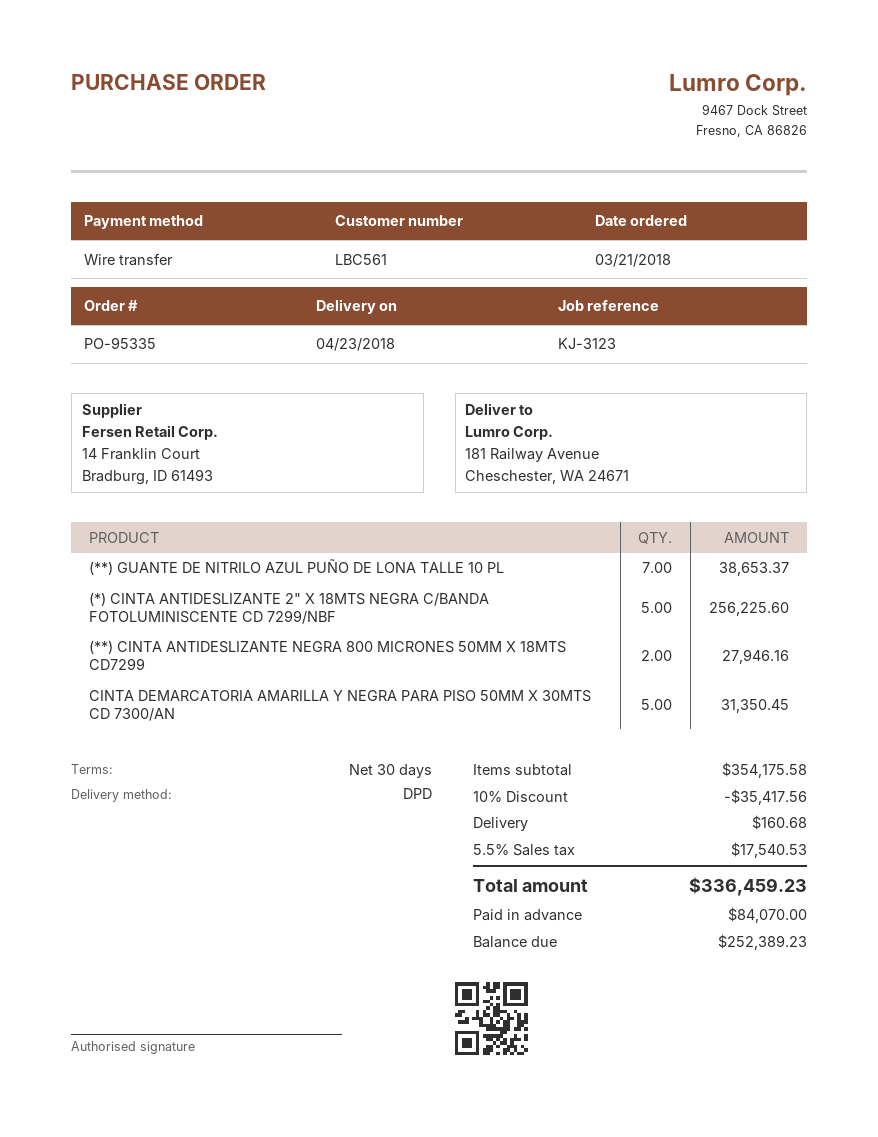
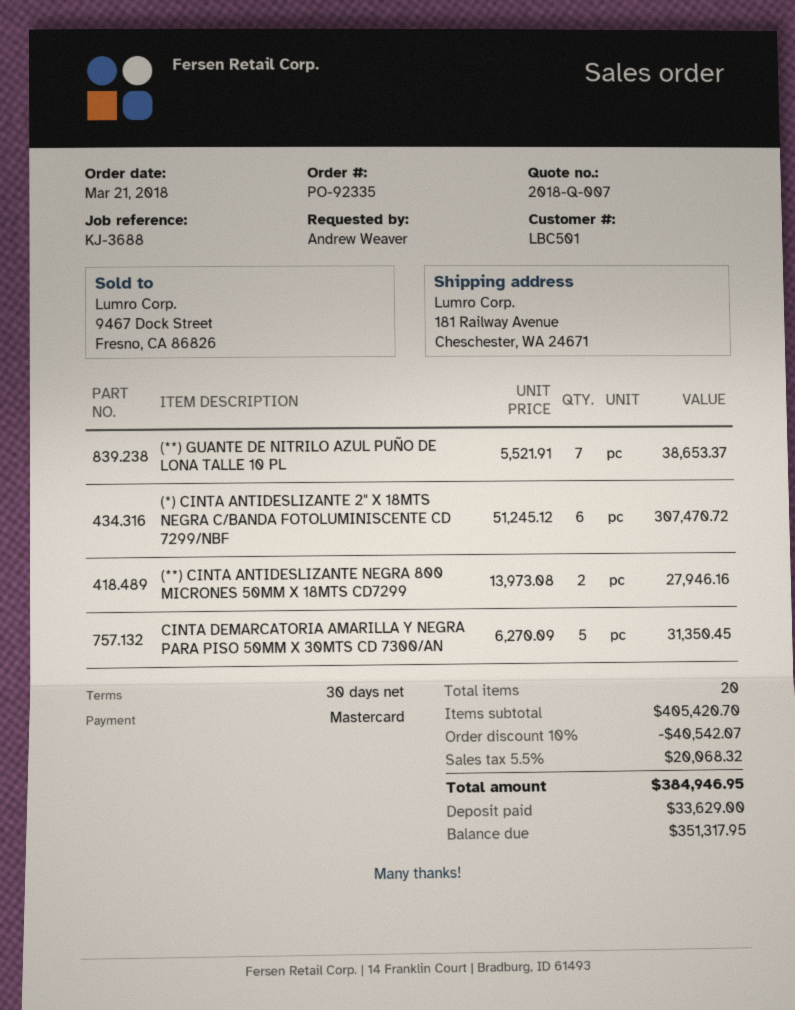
order number: PO-95335 -> PO-92335
customer number: LBC561 -> LBC501
reference: KJ-3123 -> KJ-3688
payment method: bank transfer -> Mastercard
(*) CINTA ANTIDESLIZANTE 2" X 18MTS NEGRA C/BANDA FOTOLUMINISCENTE CD 7299/NBF: 5 for 256225.60 -> 6 for 307470.72
subtotal: 354175.58 -> 405420.70
discount: 10% = 35417.56 -> 10% = 40542.07
shipping: 160.68 -> none
tax: 5.5% = 17540.53 -> 5.5% = 20068.32
total: 336459.23 -> 384946.95
deposit: 84070.00 -> 33629.00
balance: 252389.23 -> 351317.95

